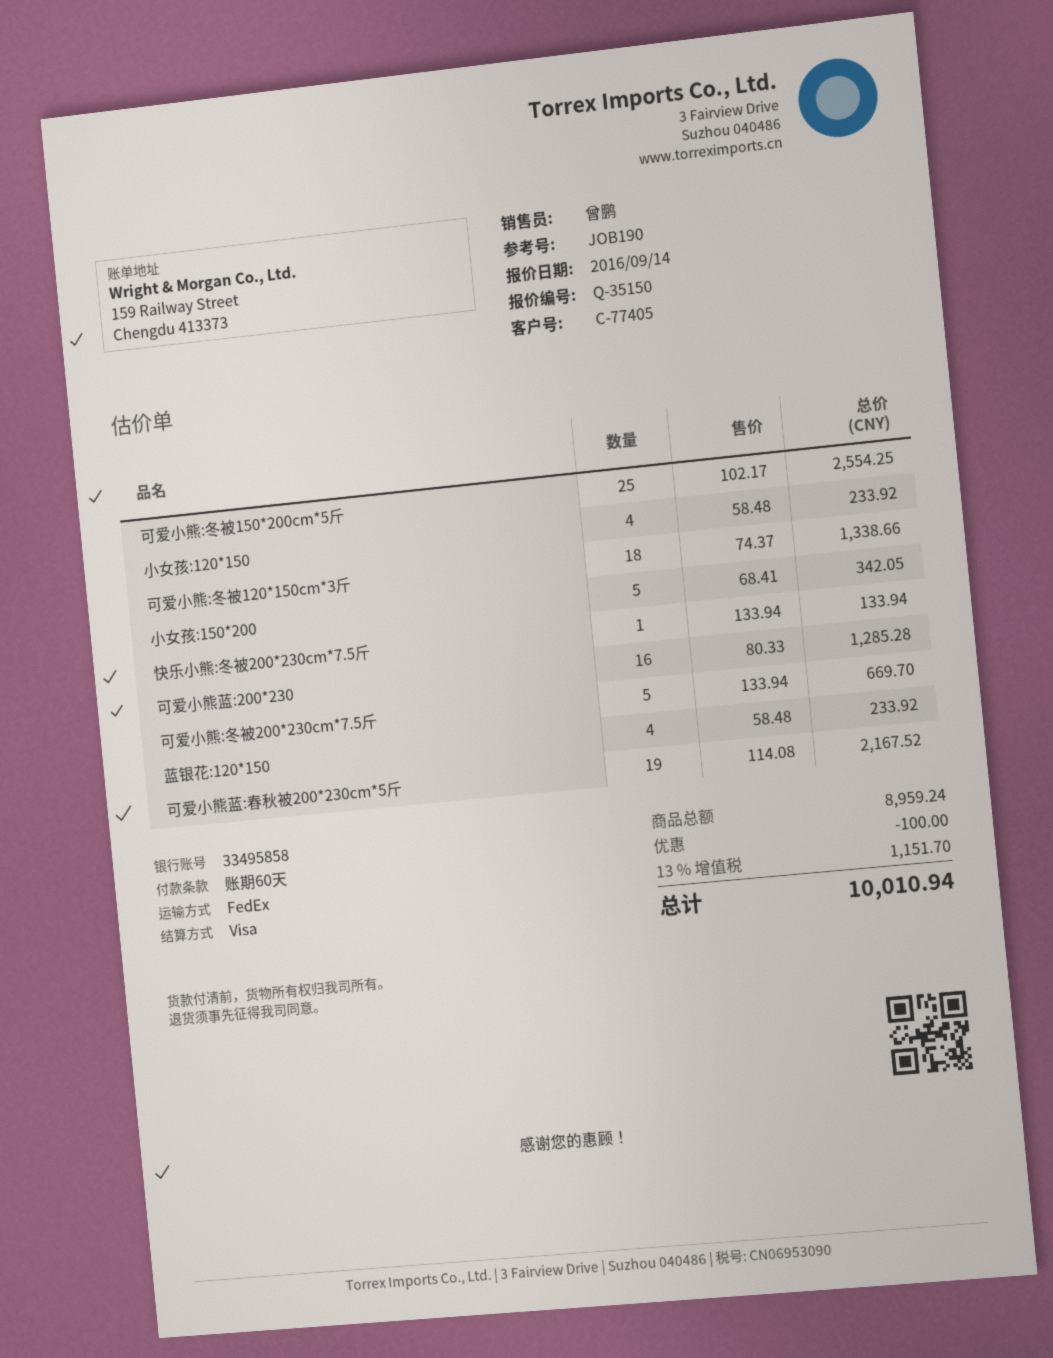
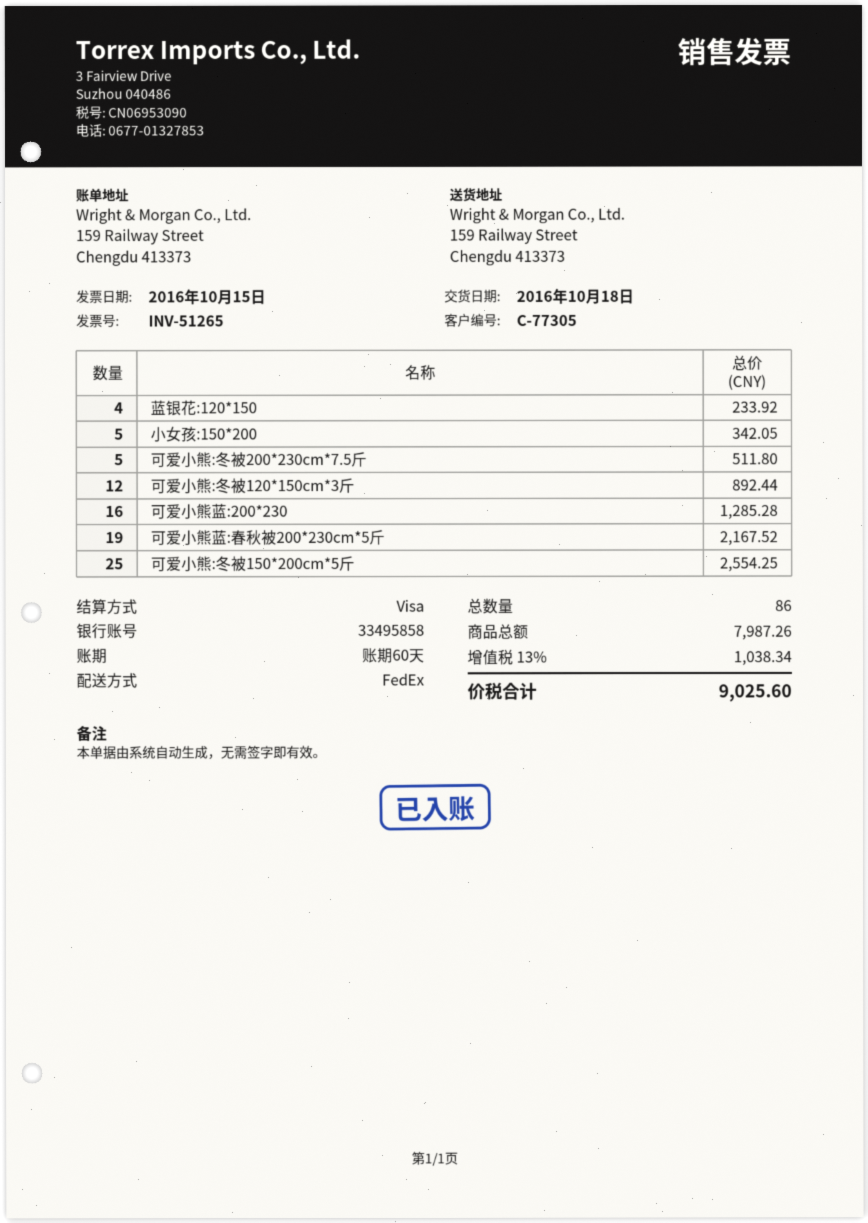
customer number: C-77405 -> C-77305
小女孩:120*150: 4 for 233.92 -> none
可爱小熊:冬被120*150cm*3斤: 18 for 1338.66 -> 12 for 892.44
快乐小熊:冬被200*230cm*7.5斤: 1 for 133.94 -> none
可爱小熊:冬被200*230cm*7.5斤: 5 for 669.70 -> 5 for 511.80
subtotal: 8959.24 -> 7987.26
discount: 100.00 -> none
tax: 13% = 1151.70 -> 13% = 1038.34
total: 10010.94 -> 9025.60

